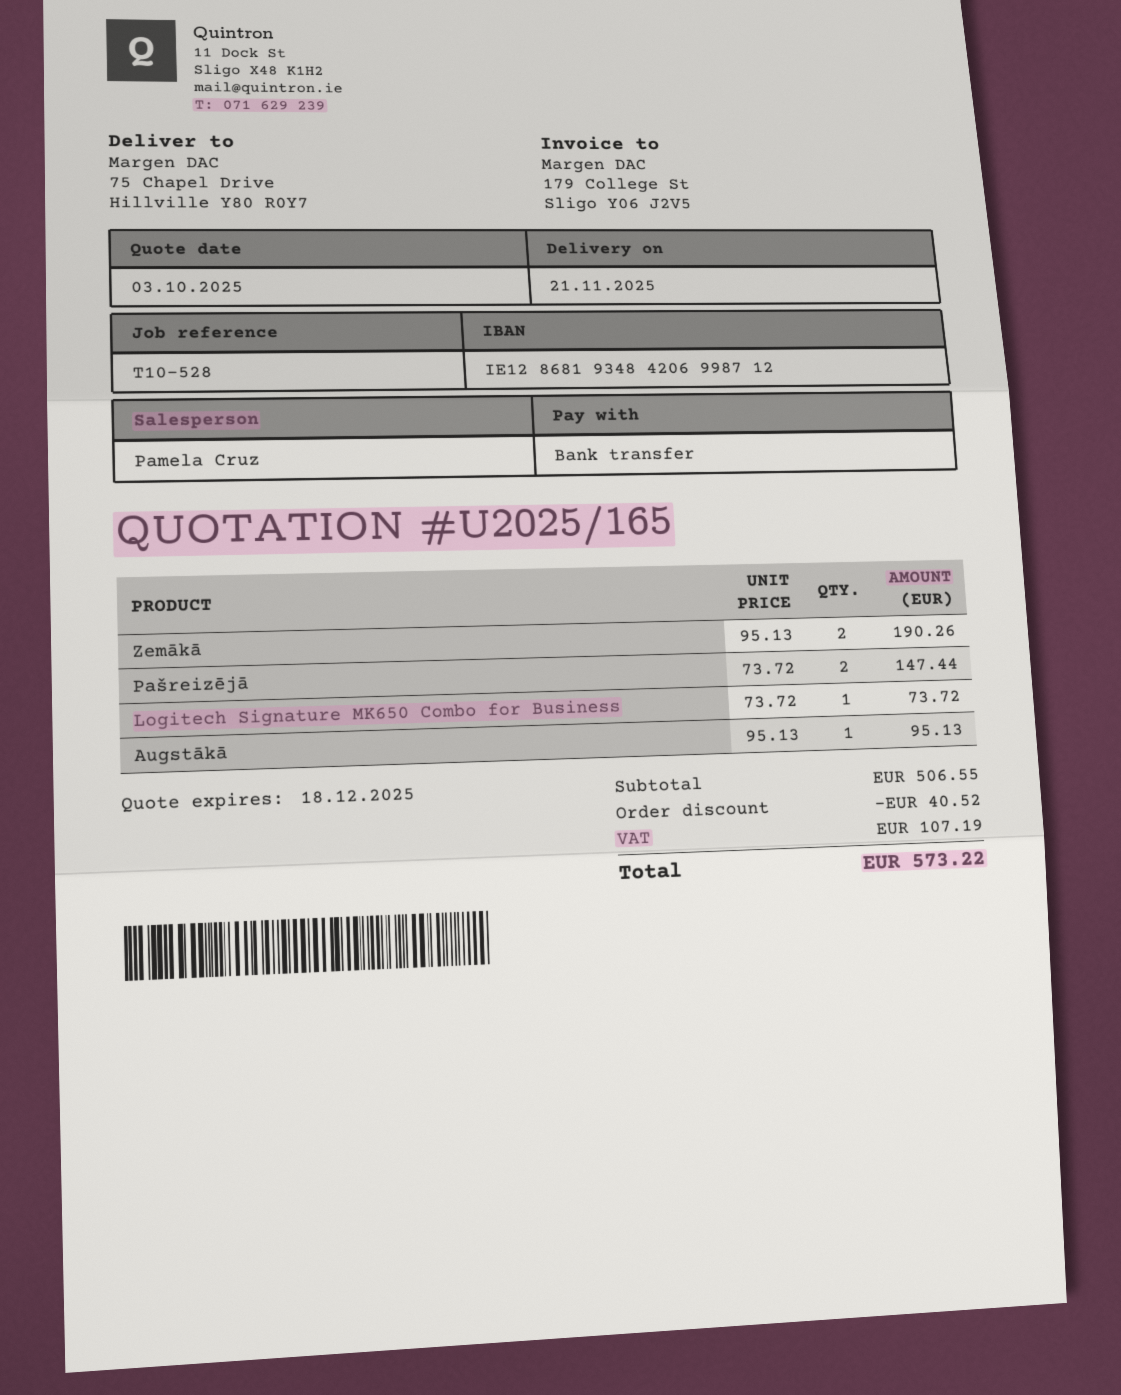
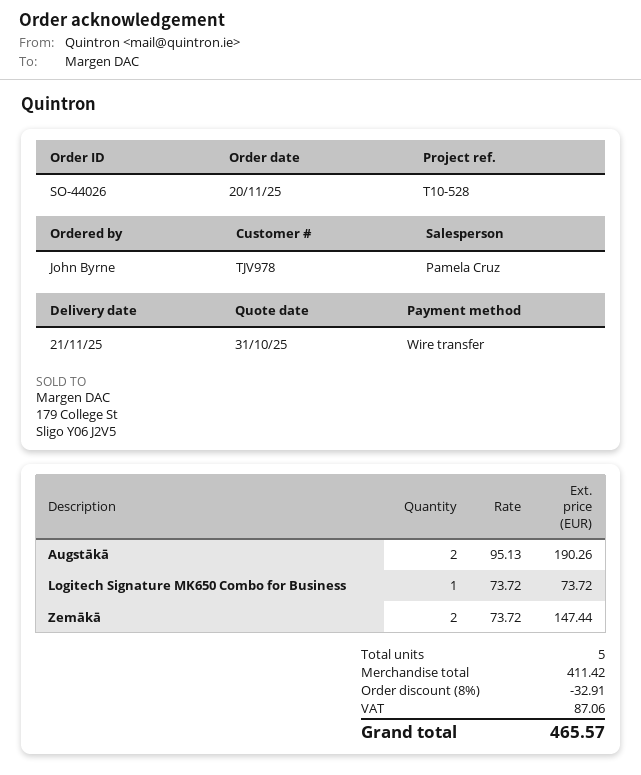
quote date: 2025-10-03 -> 2025-10-31
Zemākā: 2 x 95.13 = 190.26 -> 2 x 73.72 = 147.44
Pašreizējā: 2 x 73.72 = 147.44 -> none
Augstākā: 1 x 95.13 = 95.13 -> 2 x 95.13 = 190.26
subtotal: 506.55 -> 411.42
discount: 40.52 -> 32.91
tax: 107.19 -> 87.06
total: 573.22 -> 465.57

